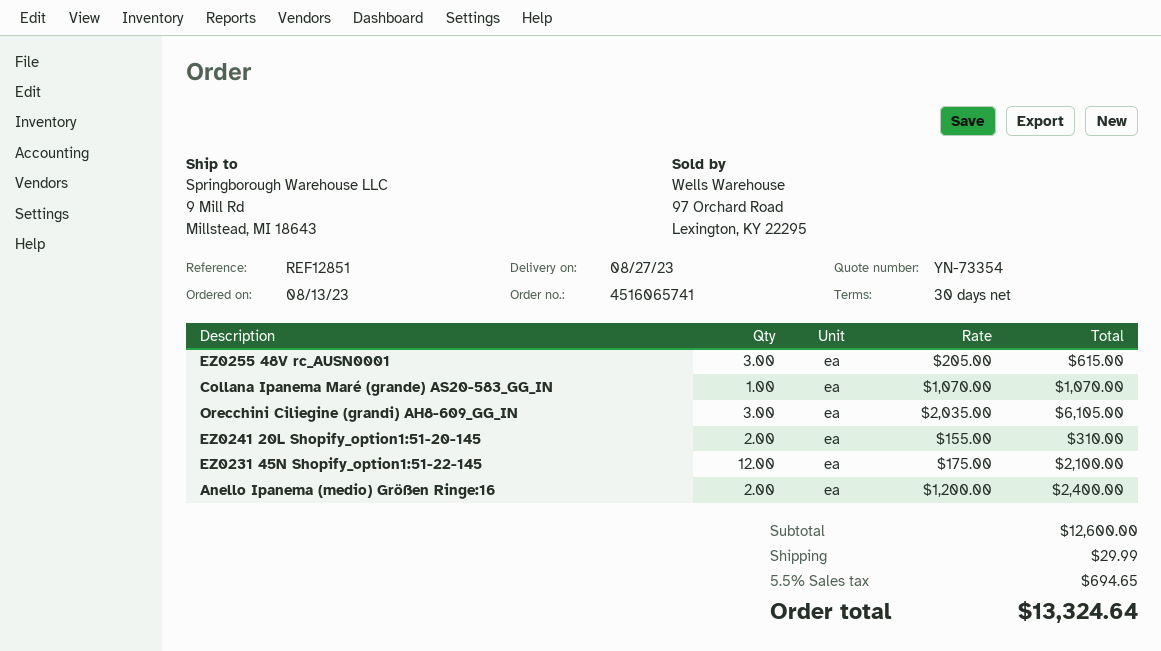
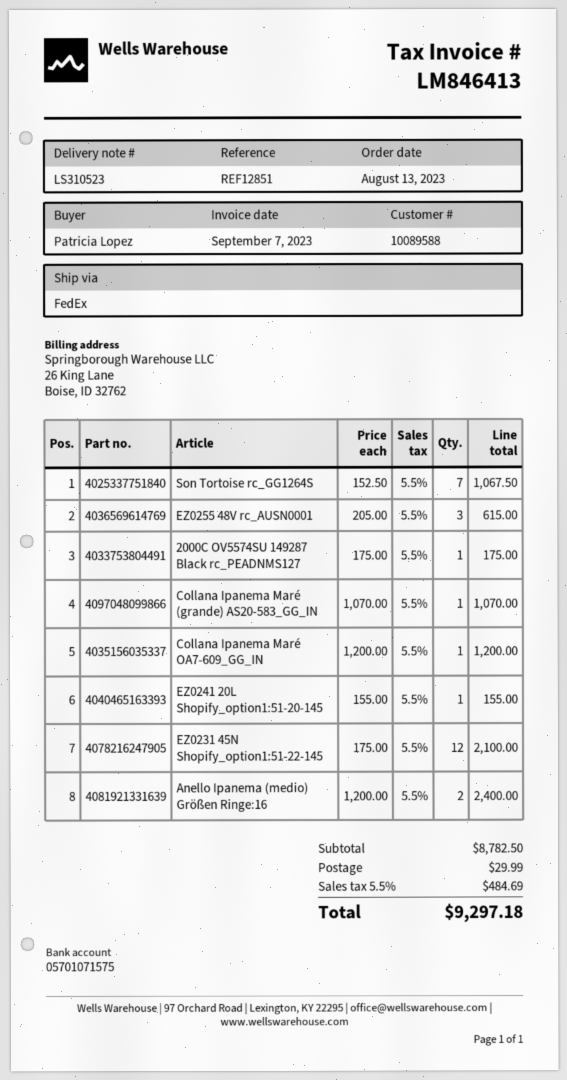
Orecchini Ciliegine (grandi) AH8-609_GG_IN: 3 x 2035.00 = 6105.00 -> none
EZ0241 20L Shopify_option1:51-20-145: 2 x 155.00 = 310.00 -> 1 x 155.00 = 155.00
Son Tortoise rc_GG1264S: none -> 7 x 152.50 = 1067.50
2000C OV5574SU 149287 Black rc_PEADNMS127: none -> 1 x 175.00 = 175.00
Collana Ipanema Maré OA7-609_GG_IN: none -> 1 x 1200.00 = 1200.00
subtotal: 12600.00 -> 8782.50
tax: 5.5% = 694.65 -> 5.5% = 484.69
total: 13324.64 -> 9297.18

